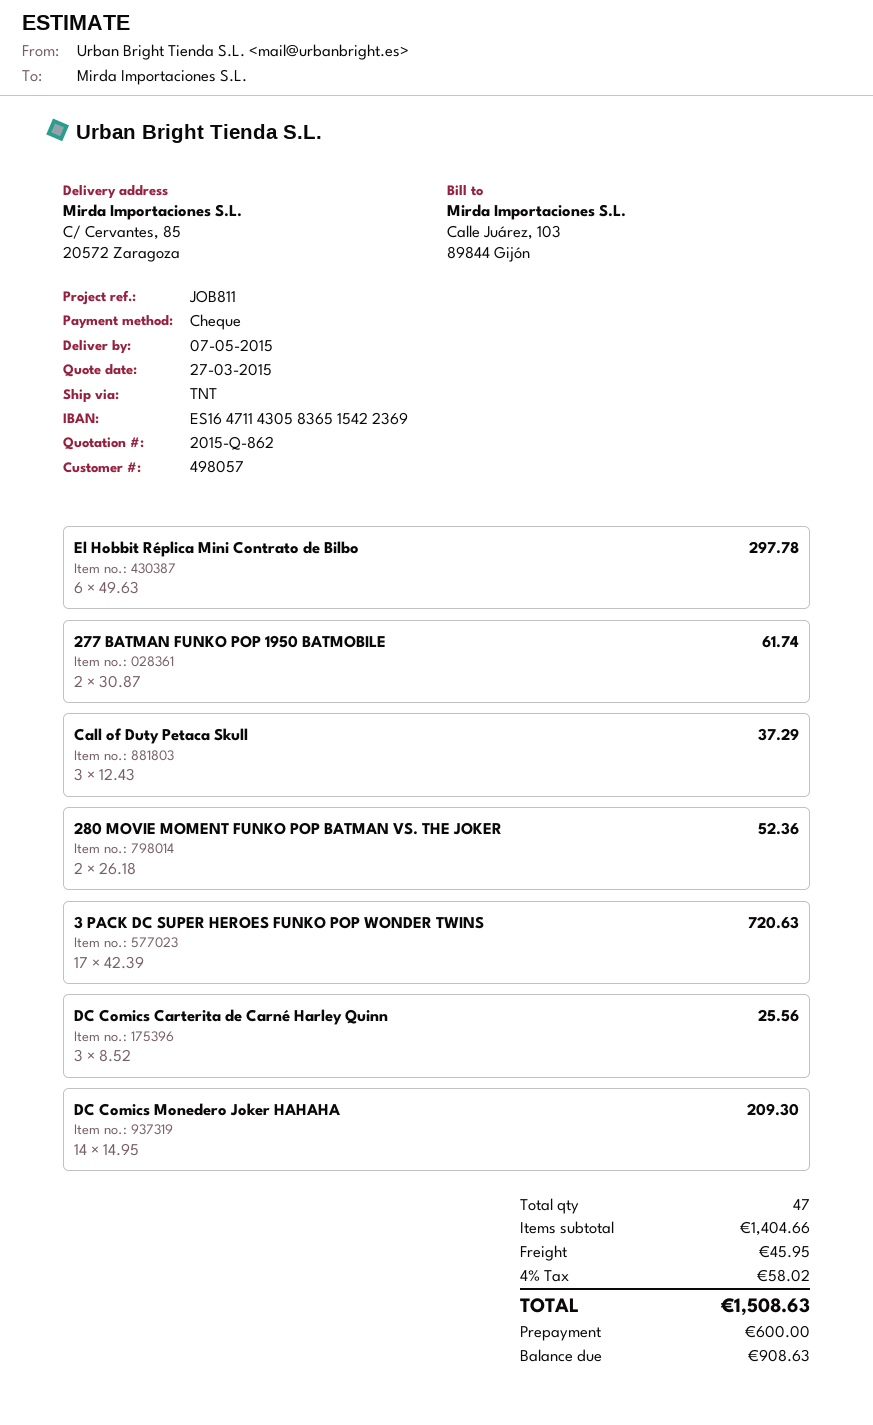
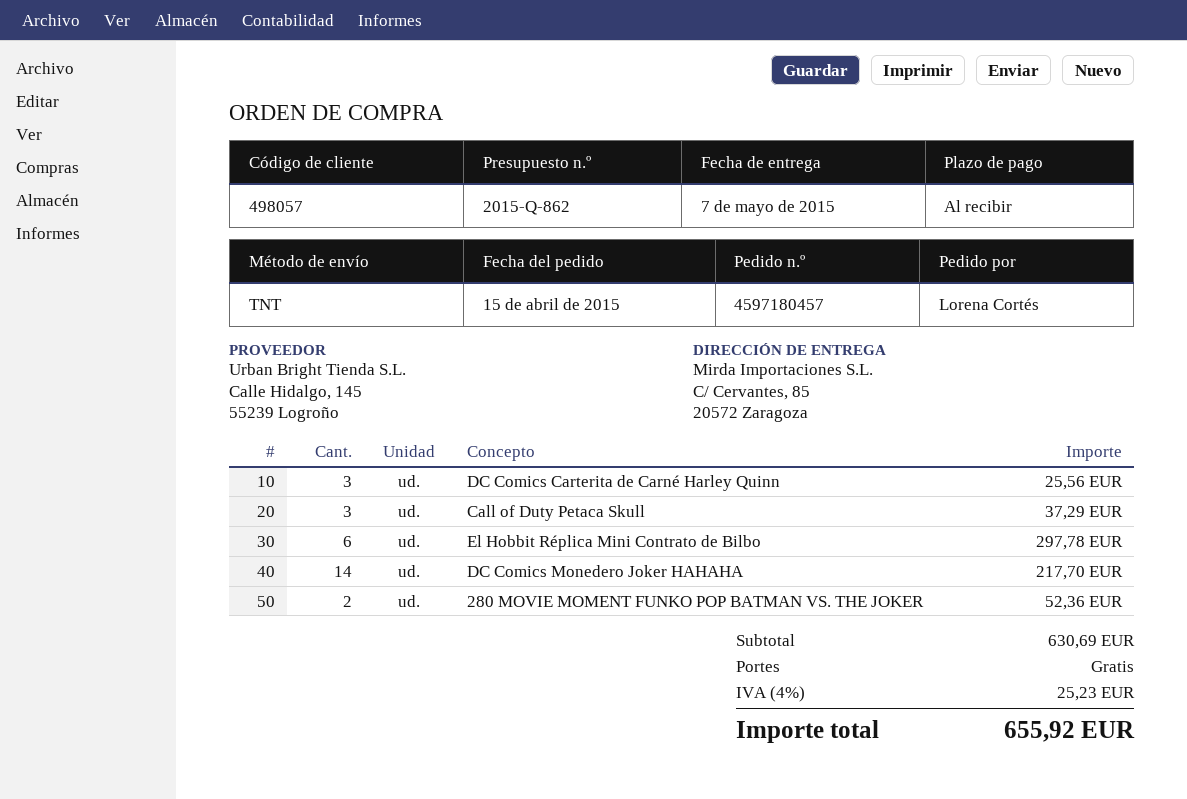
277 BATMAN FUNKO POP 1950 BATMOBILE: 2 for 61.74 -> none
3 PACK DC SUPER HEROES FUNKO POP WONDER TWINS: 17 for 720.63 -> none
DC Comics Monedero Joker HAHAHA: 14 for 209.30 -> 14 for 217.70
subtotal: 1404.66 -> 630.69
shipping: 45.95 -> 0.00
tax: 4% = 58.02 -> 4% = 25.23
total: 1508.63 -> 655.92

